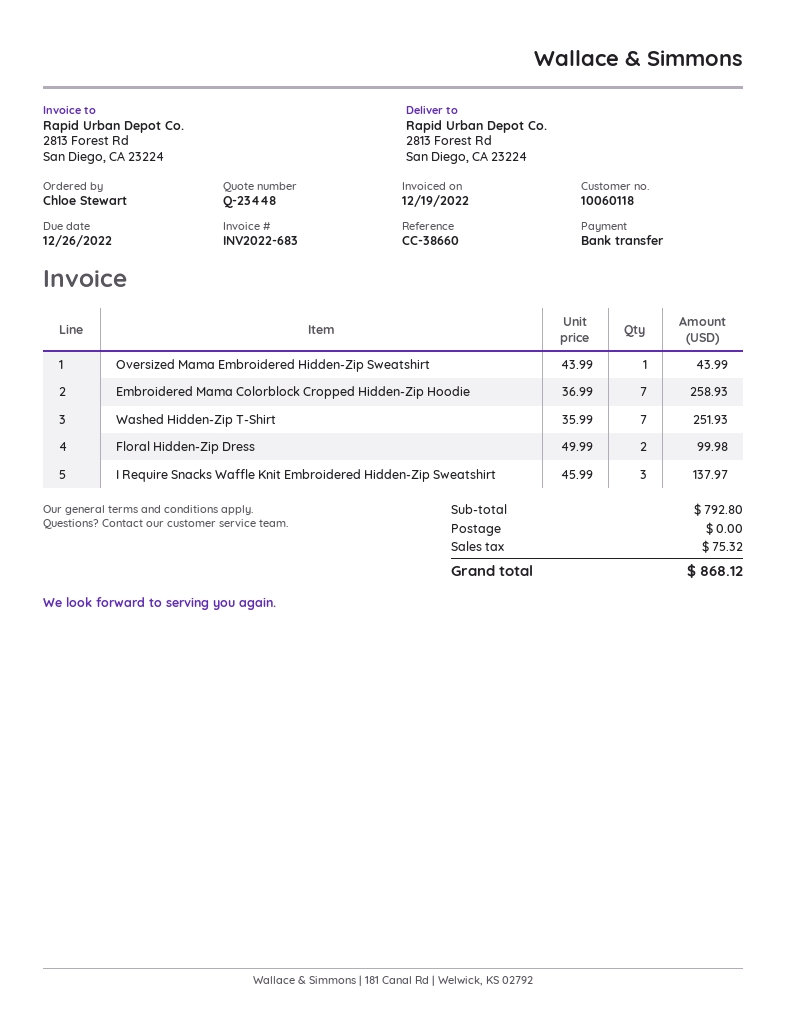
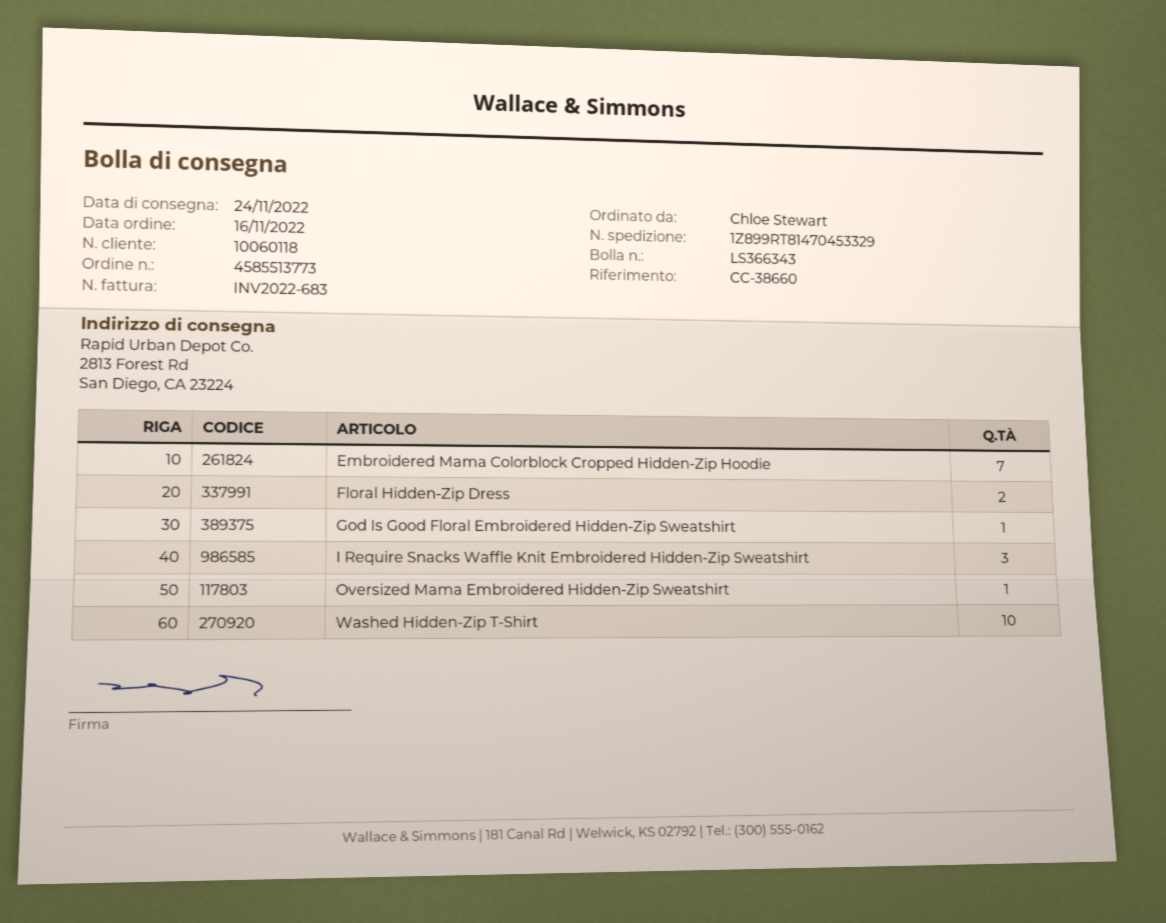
Washed Hidden-Zip T-Shirt: 7 -> 10
God Is Good Floral Embroidered Hidden-Zip Sweatshirt: none -> 1

